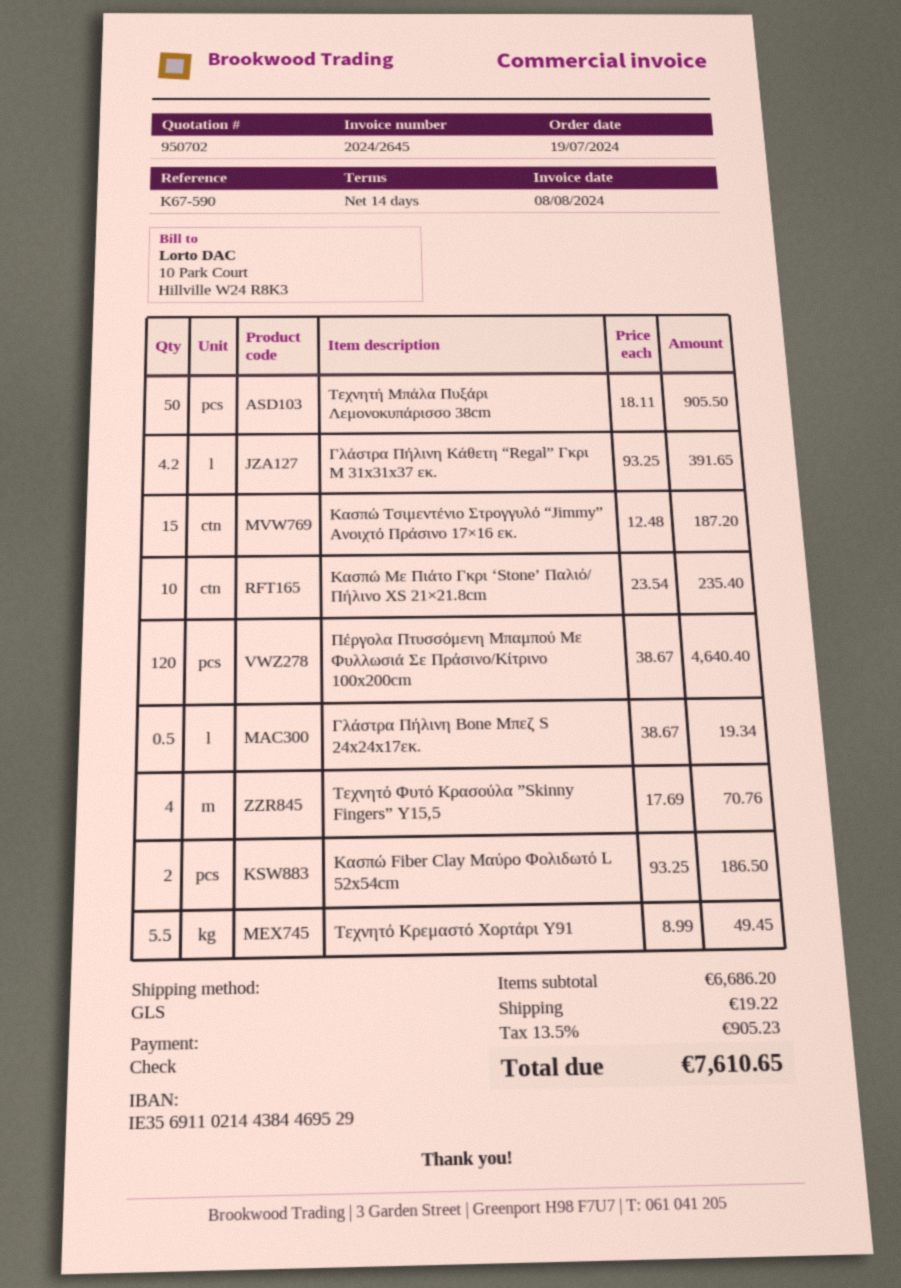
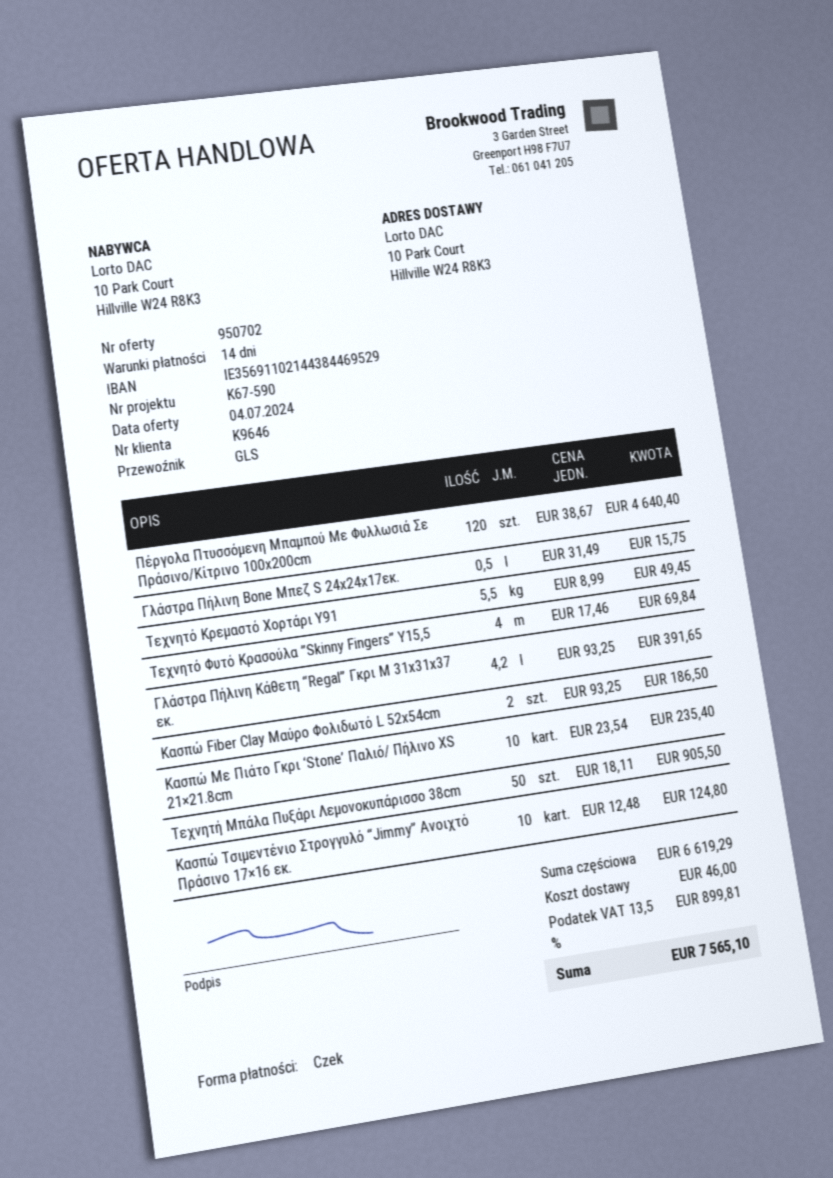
Κασπώ Τσιμεντένιο Στρογγυλό “Jimmy” Ανοιχτό Πράσινο 17×16 εκ.: 15 x 12.48 = 187.20 -> 10 x 12.48 = 124.80
Γλάστρα Πήλινη Bone Μπεζ S 24x24x17εκ.: 0.5 x 38.67 = 19.34 -> 0.5 x 31.49 = 15.75
Τεχνητό Φυτό Κρασούλα ”Skinny Fingers” Υ15,5: 4 x 17.69 = 70.76 -> 4 x 17.46 = 69.84
subtotal: 6686.20 -> 6619.29
shipping: 19.22 -> 46.00
tax: 13.5% = 905.23 -> 13.5% = 899.81
total: 7610.65 -> 7565.10

